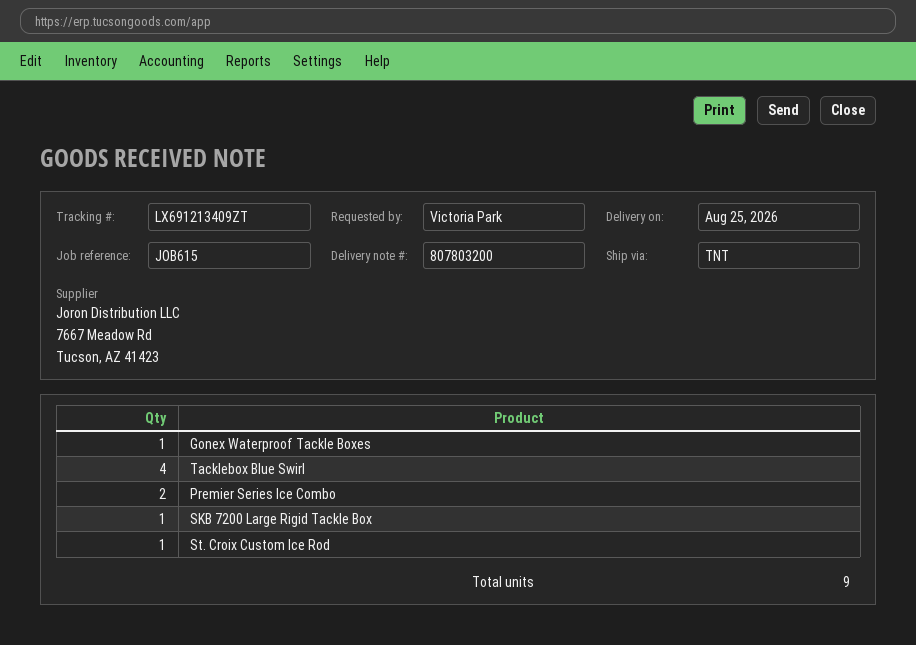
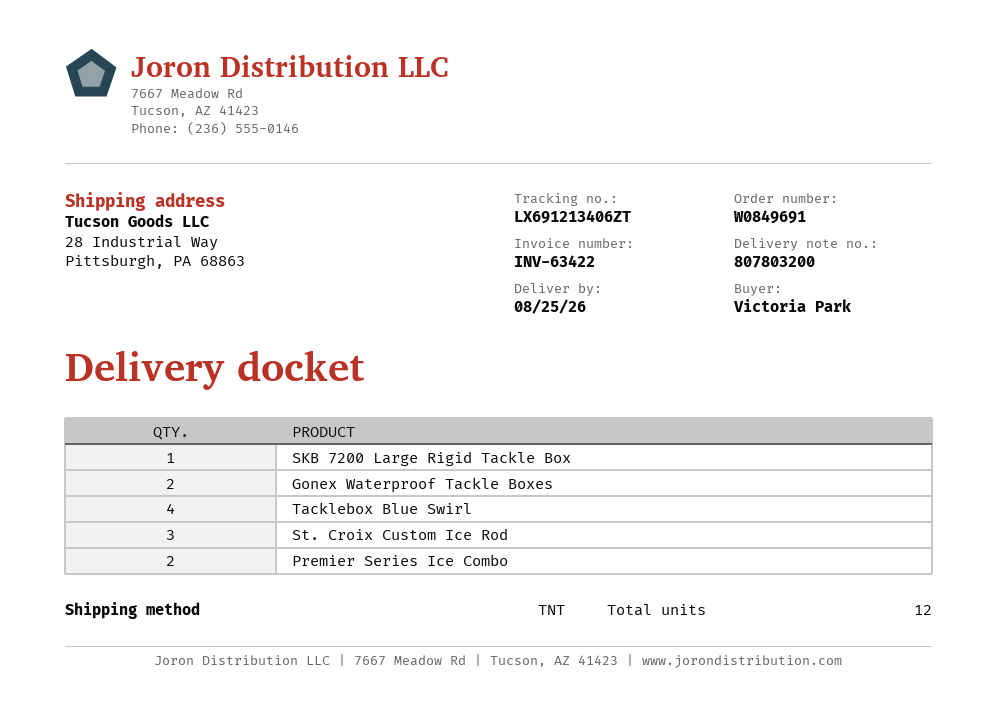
tracking number: LX691213409ZT -> LX691213406ZT
Gonex Waterproof Tackle Boxes: 1 -> 2
St. Croix Custom Ice Rod: 1 -> 3
total quantity: 9 -> 12

